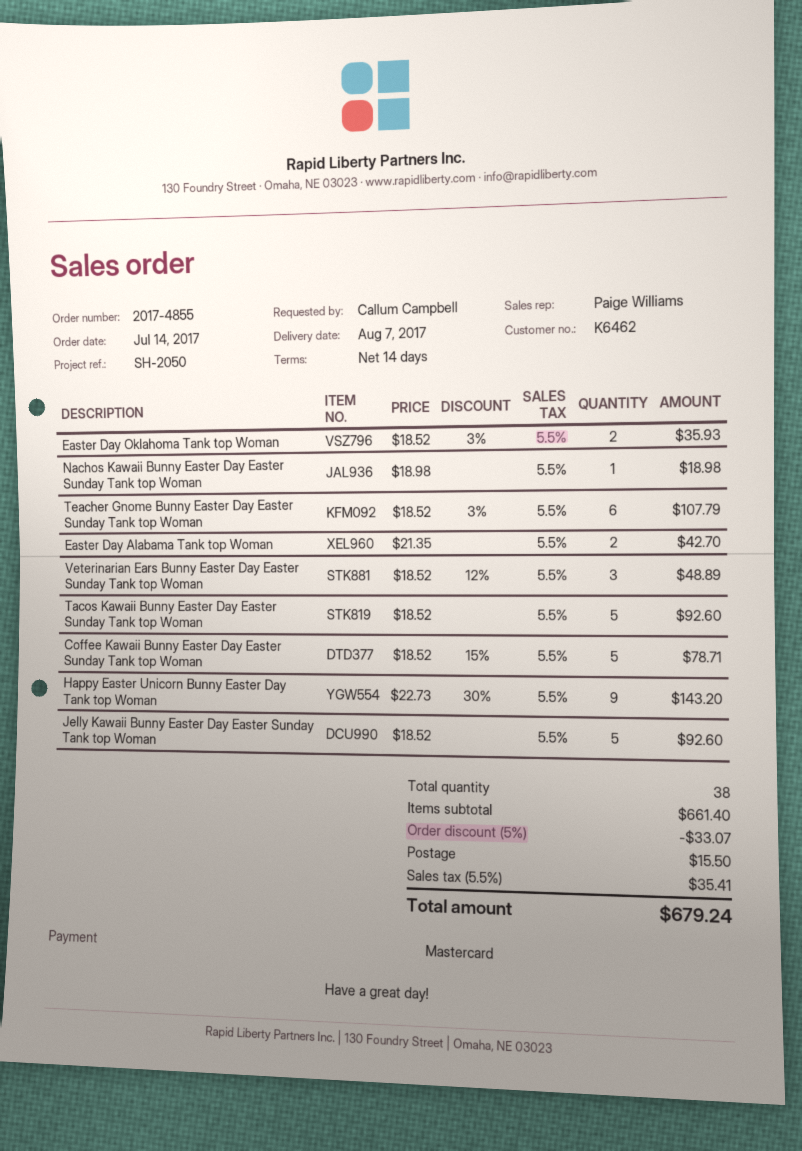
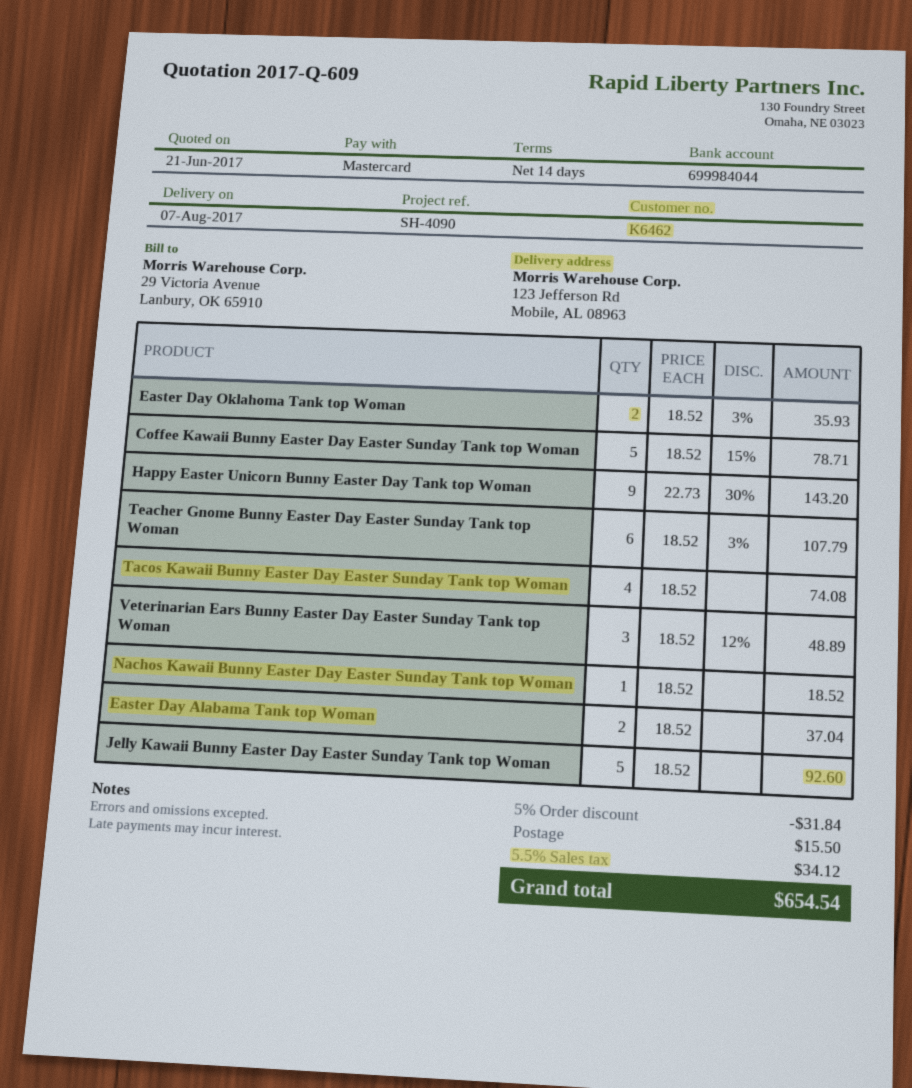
reference: SH-2050 -> SH-4090
Nachos Kawaii Bunny Easter Day Easter Sunday Tank top Woman: 1 x 18.98 = 18.98 -> 1 x 18.52 = 18.52
Easter Day Alabama Tank top Woman: 2 x 21.35 = 42.70 -> 2 x 18.52 = 37.04
Tacos Kawaii Bunny Easter Day Easter Sunday Tank top Woman: 5 x 18.52 = 92.60 -> 4 x 18.52 = 74.08
discount: 5% = 33.07 -> 5% = 31.84
tax: 5.5% = 35.41 -> 5.5% = 34.12
total: 679.24 -> 654.54

